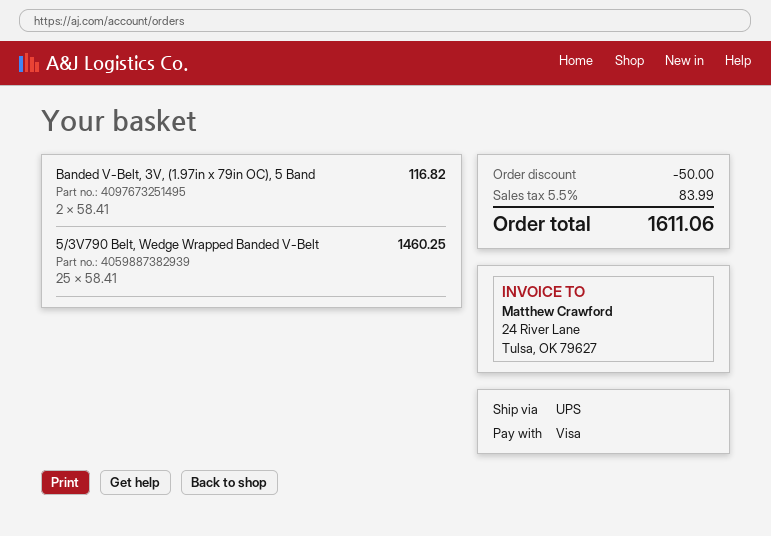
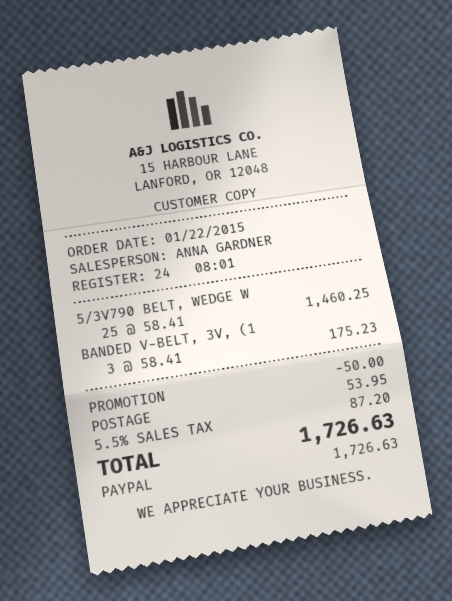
payment method: Visa -> PayPal
Banded V-Belt, 3V, (1.97in x 79in OC), 5 Band: 2 x 58.41 = 116.82 -> 3 x 58.41 = 175.23
shipping: none -> 53.95
tax: 5.5% = 83.99 -> 5.5% = 87.20
total: 1611.06 -> 1726.63

